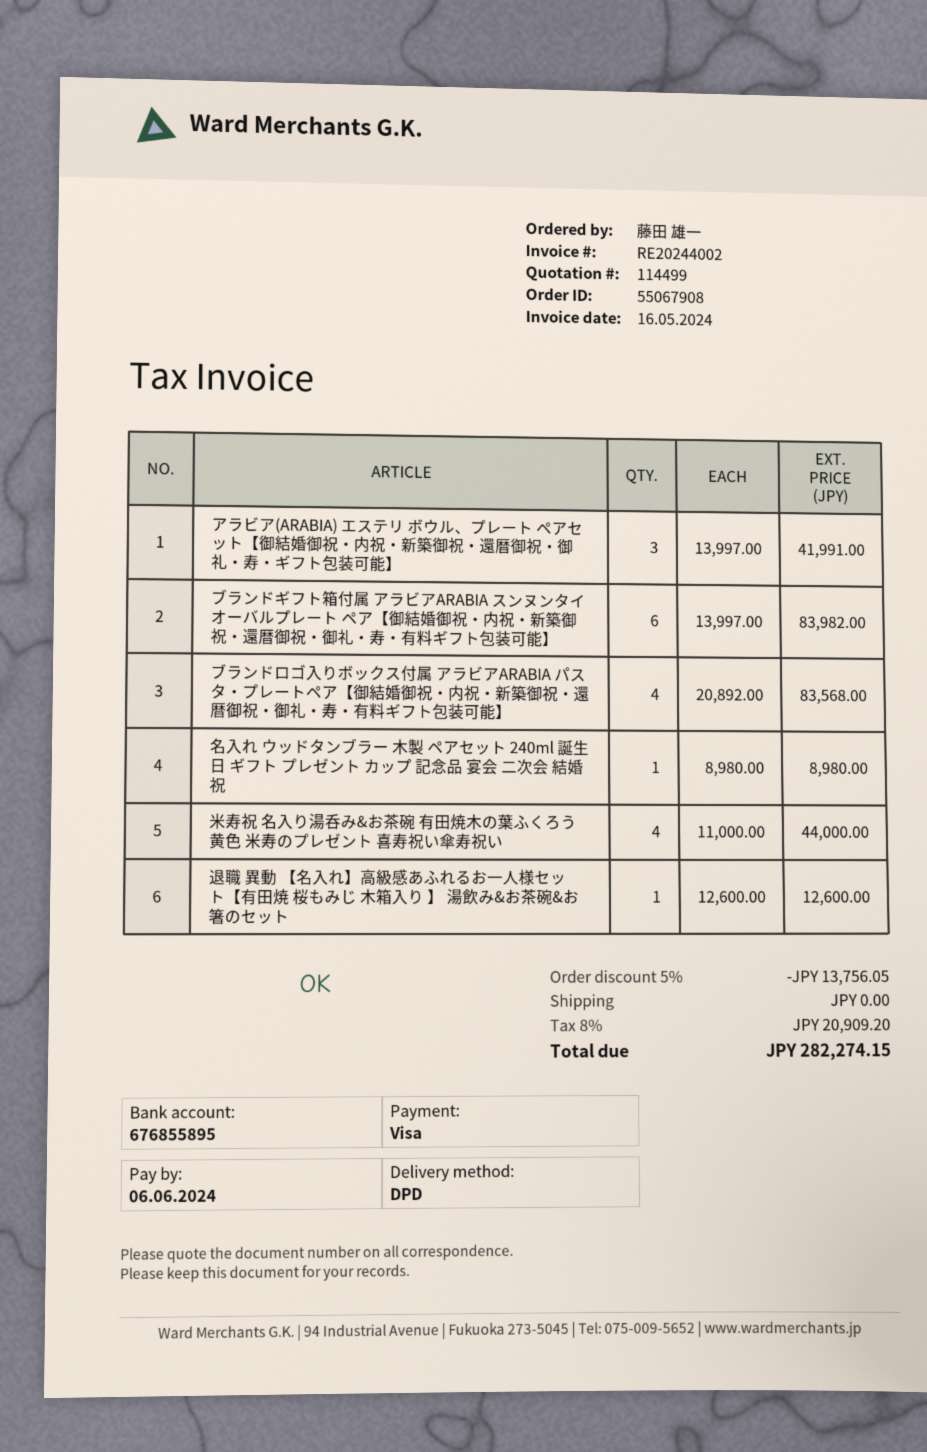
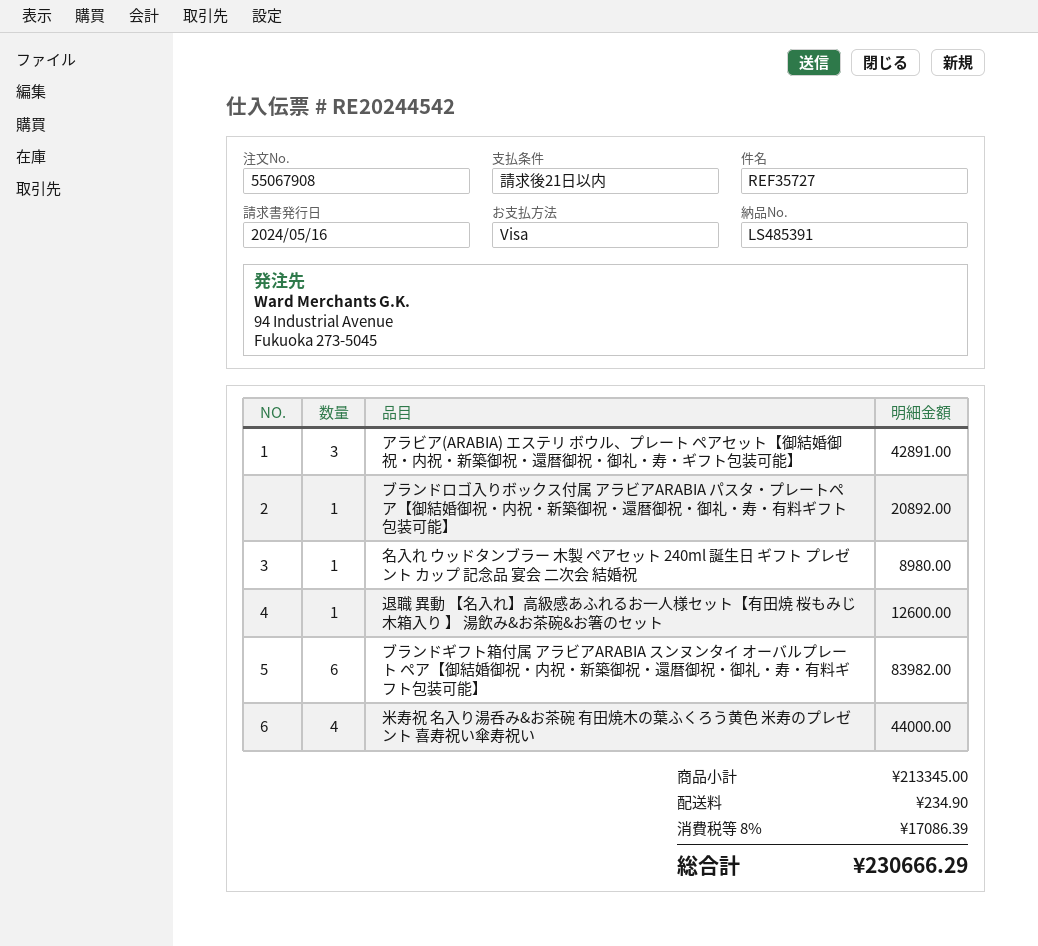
invoice number: RE20244002 -> RE20244542
アラビア(ARABIA) エステリ ボウル、プレート ペアセット【御結婚御祝・内祝・新築御祝・還暦御祝・御礼・寿・ギフト包装可能】: 3 for 41991.00 -> 3 for 42891.00
ブランドロゴ入りボックス付属 アラビアARABIA パスタ・プレートペア【御結婚御祝・内祝・新築御祝・還暦御祝・御礼・寿・有料ギフト包装可能】: 4 for 83568.00 -> 1 for 20892.00
discount: 5% = 13756.05 -> none
shipping: 0.00 -> 234.90
tax: 8% = 20909.20 -> 8% = 17086.39
total: 282274.15 -> 230666.29

